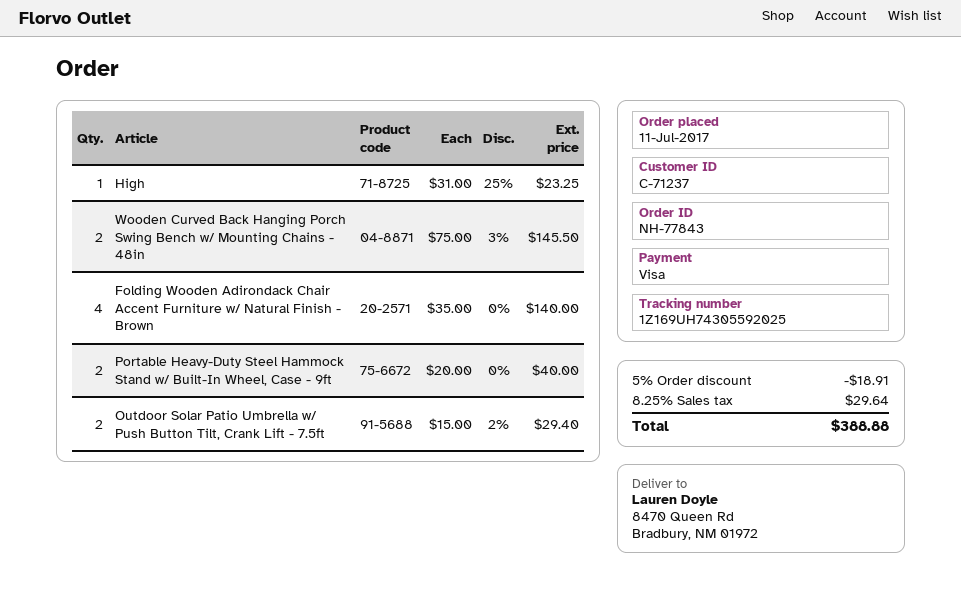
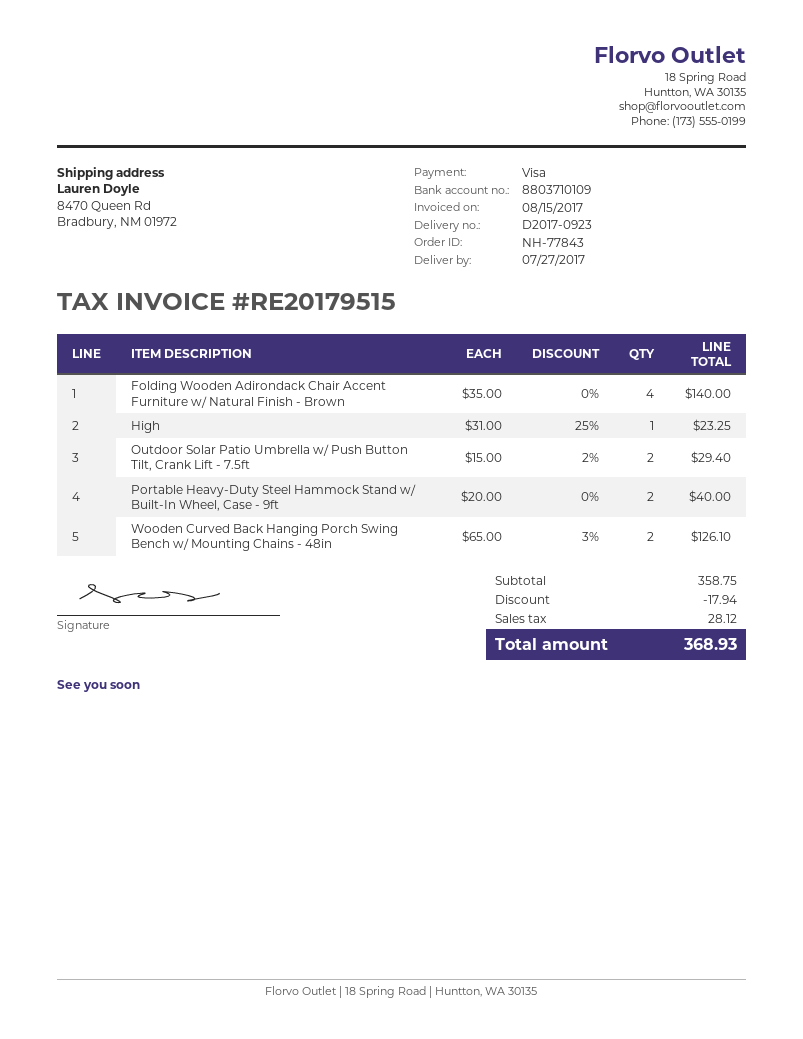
Wooden Curved Back Hanging Porch Swing Bench w/ Mounting Chains - 48in: 2 x 75.00 - 3% = 145.50 -> 2 x 65.00 - 3% = 126.10
discount: 18.91 -> 17.94
tax: 29.64 -> 28.12
total: 388.88 -> 368.93

